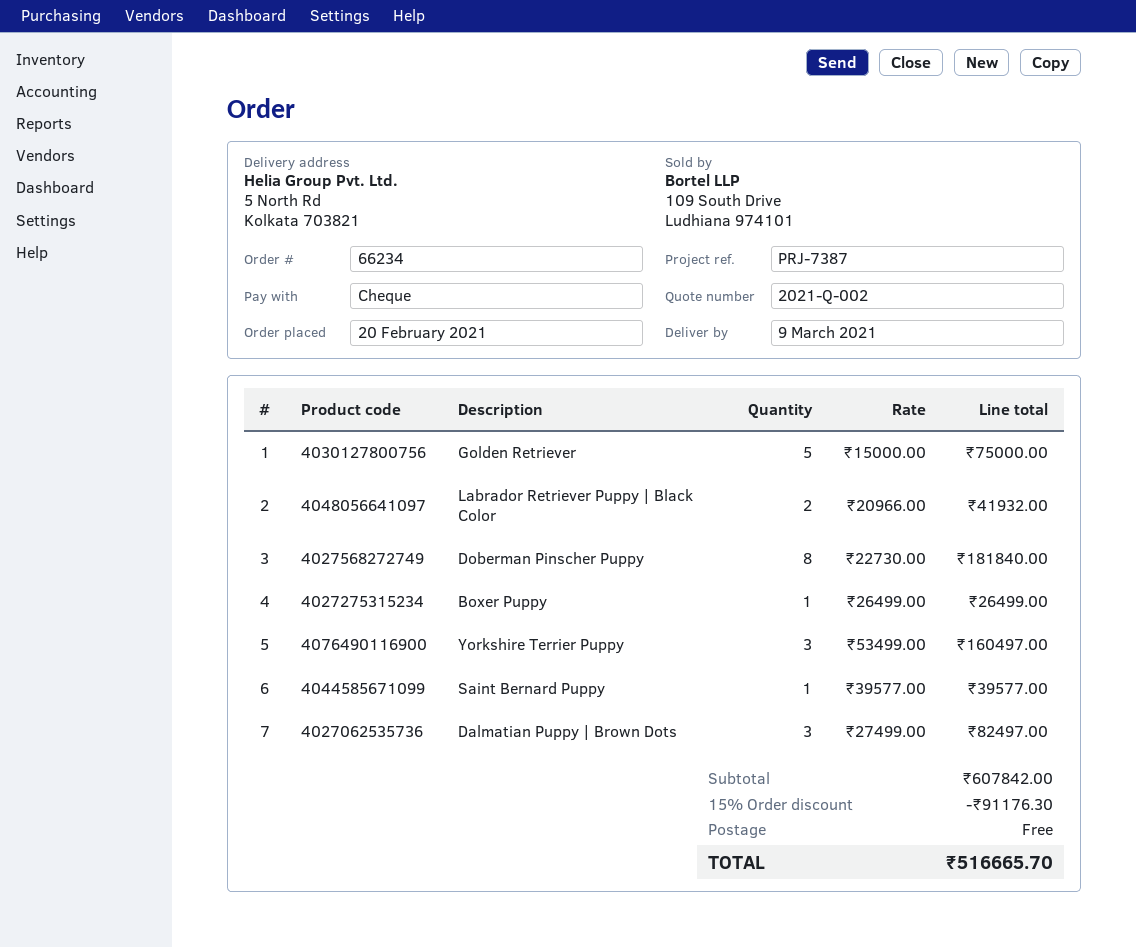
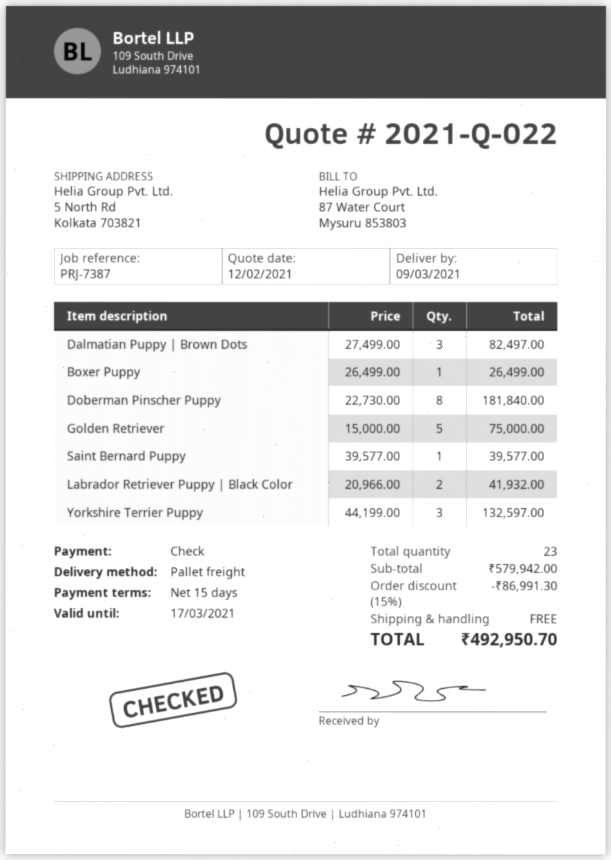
quote number: 2021-Q-002 -> 2021-Q-022
Yorkshire Terrier Puppy: 3 x 53499.00 = 160497.00 -> 3 x 44199.00 = 132597.00
subtotal: 607842.00 -> 579942.00
discount: 15% = 91176.30 -> 15% = 86991.30
total: 516665.70 -> 492950.70

